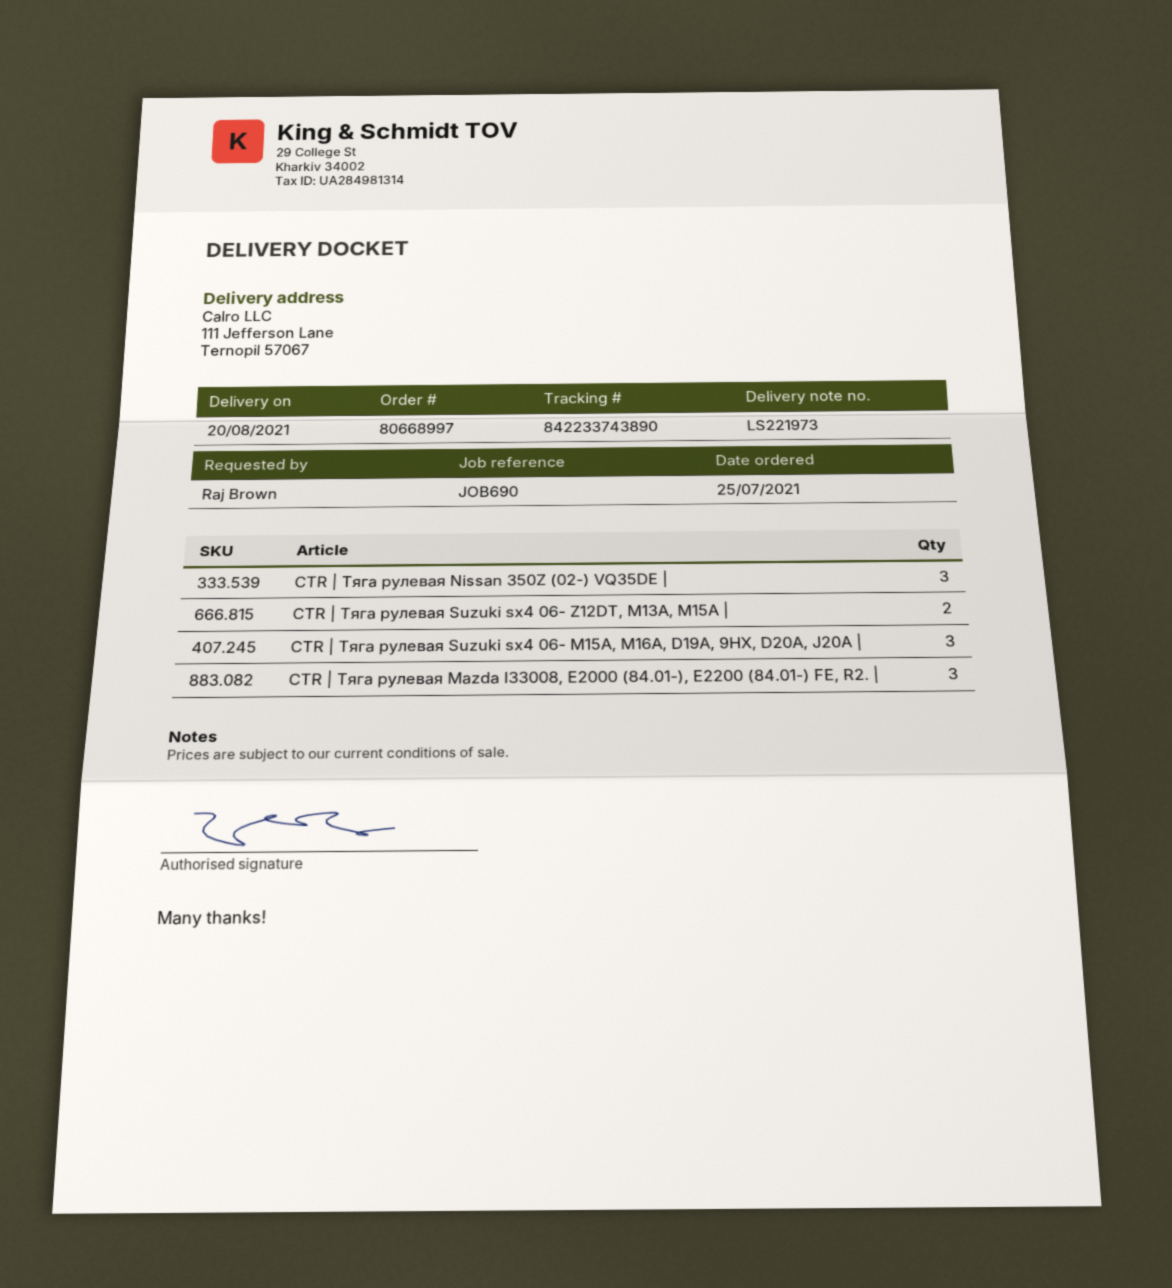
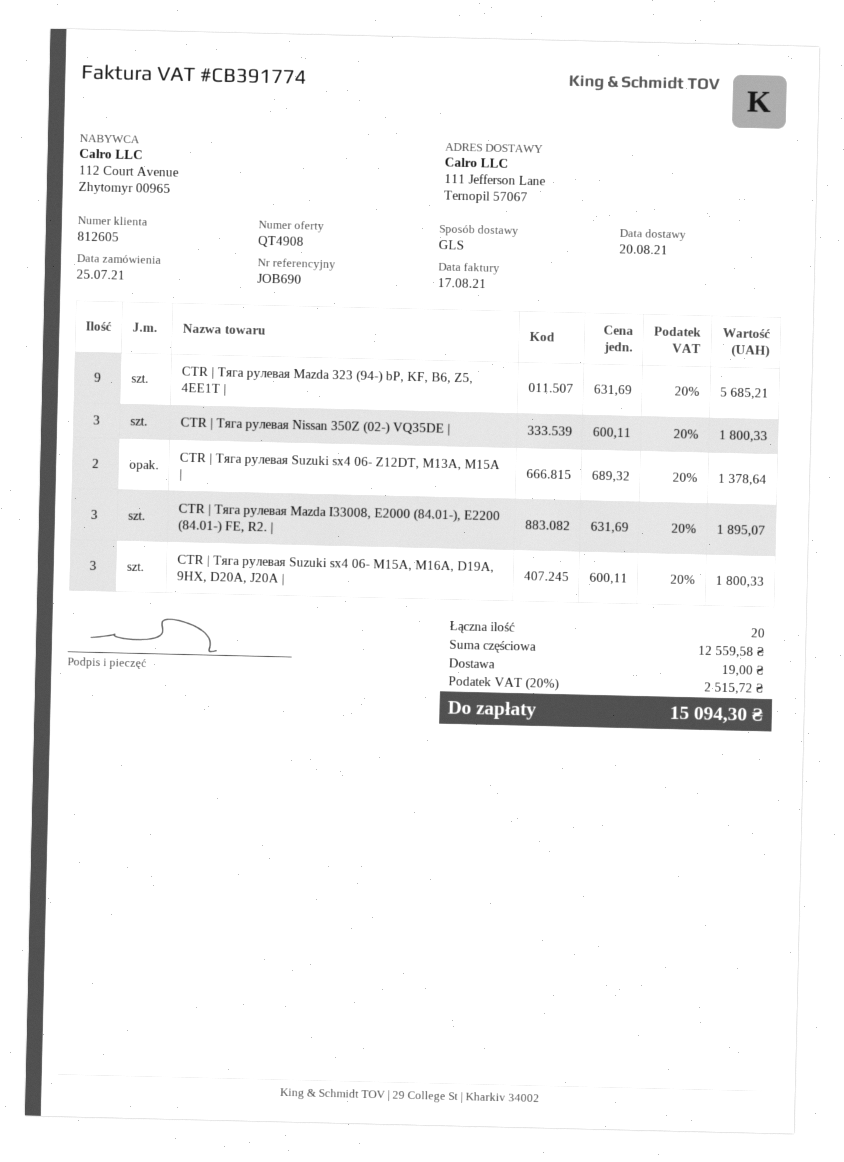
CTR | Тяга рулевая Mazda 323 (94-) bP, KF, B6, Z5, 4EE1T |: none -> 9

